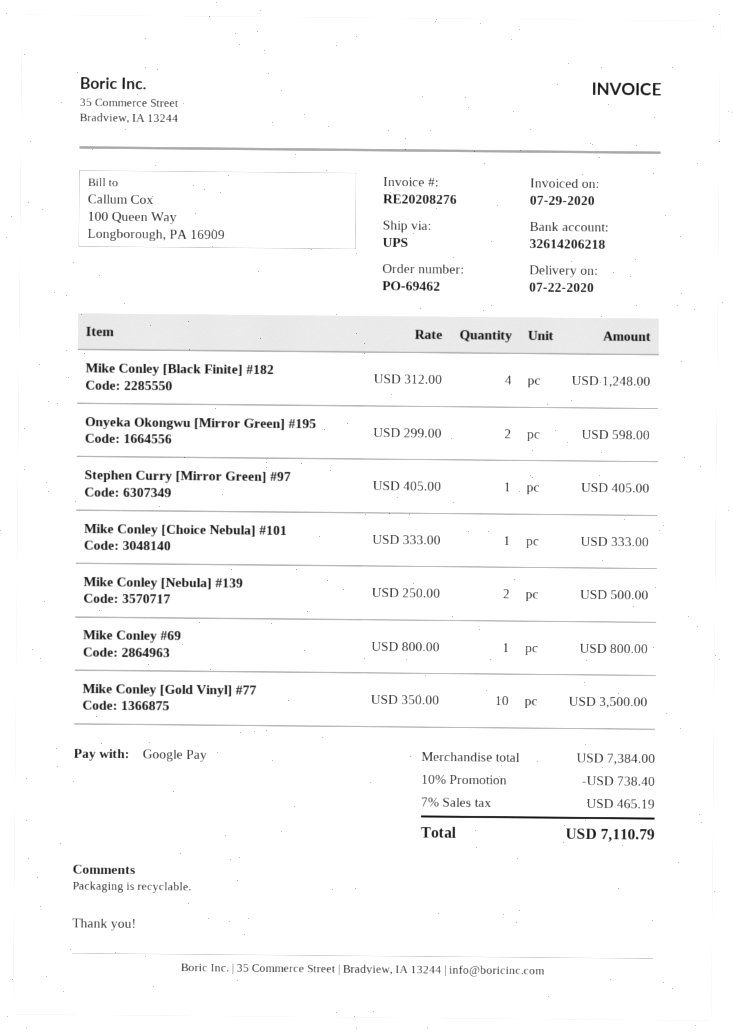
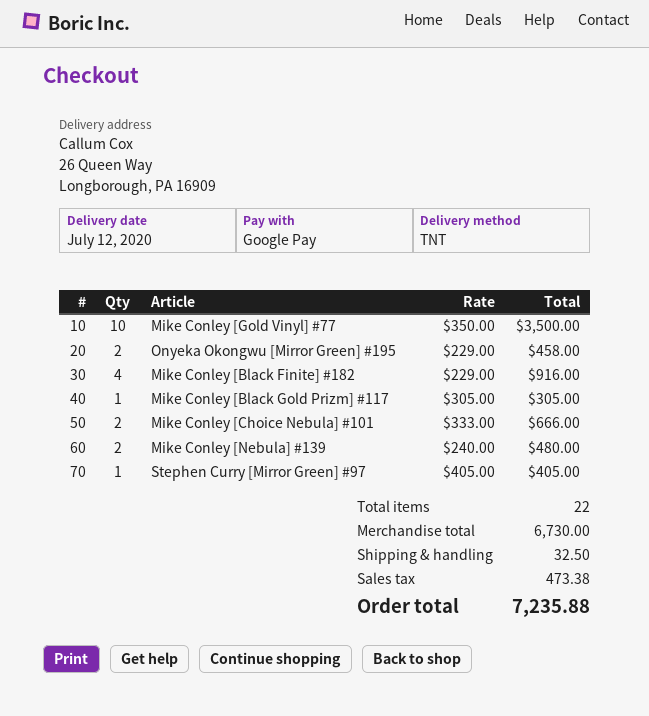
delivery date: 2020-07-22 -> 2020-07-12
shipping method: UPS -> TNT
Mike Conley [Black Finite] #182: 4 x 312.00 = 1248.00 -> 4 x 229.00 = 916.00
Onyeka Okongwu [Mirror Green] #195: 2 x 299.00 = 598.00 -> 2 x 229.00 = 458.00
Mike Conley [Choice Nebula] #101: 1 x 333.00 = 333.00 -> 2 x 333.00 = 666.00
Mike Conley [Nebula] #139: 2 x 250.00 = 500.00 -> 2 x 240.00 = 480.00
Mike Conley #69: 1 x 800.00 = 800.00 -> none
Mike Conley [Black Gold Prizm] #117: none -> 1 x 305.00 = 305.00
subtotal: 7384.00 -> 6730.00
discount: 10% = 738.40 -> none
shipping: none -> 32.50
tax: 465.19 -> 473.38
total: 7110.79 -> 7235.88

